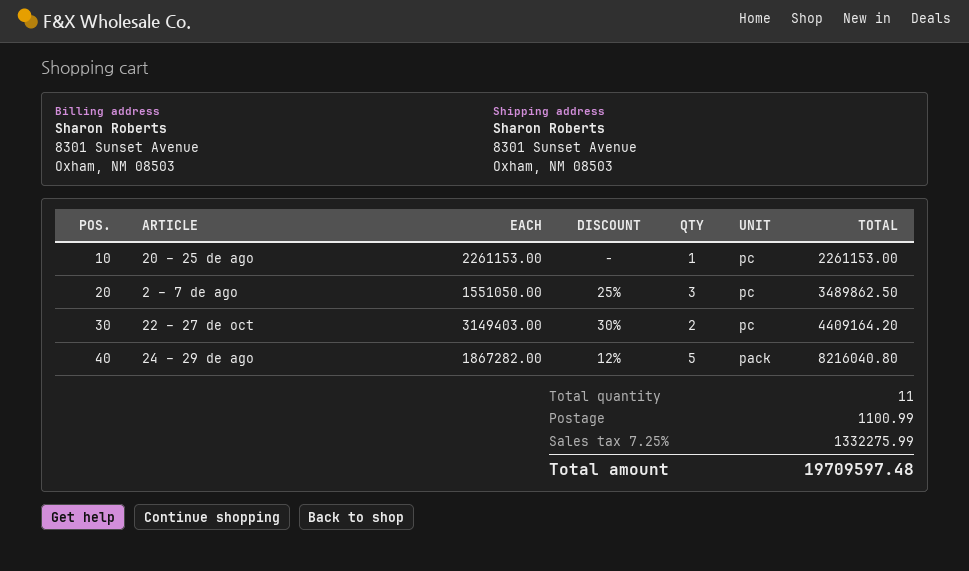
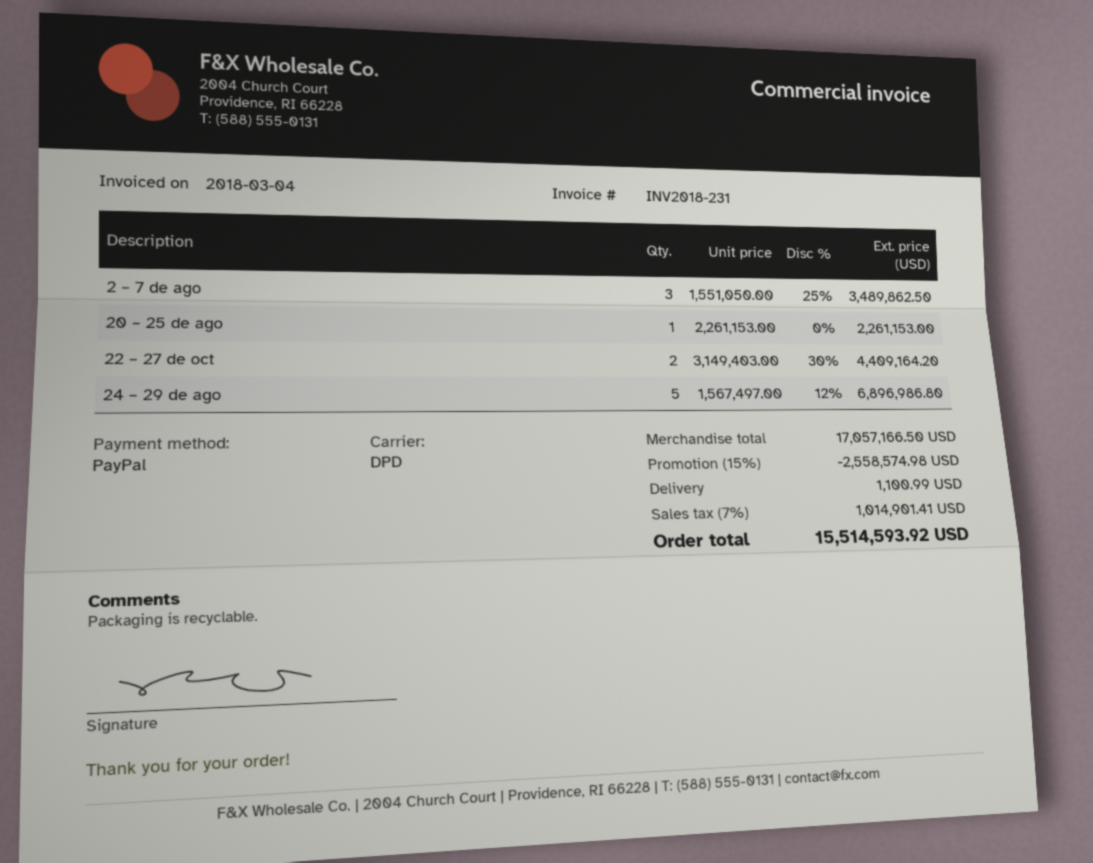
24 – 29 de ago: 5 x 1867282.00 - 12% = 8216040.80 -> 5 x 1567497.00 - 12% = 6896986.80
discount: none -> 15% = 2558574.98
tax: 7.25% = 1332275.99 -> 7% = 1014901.41
total: 19709597.48 -> 15514593.92

